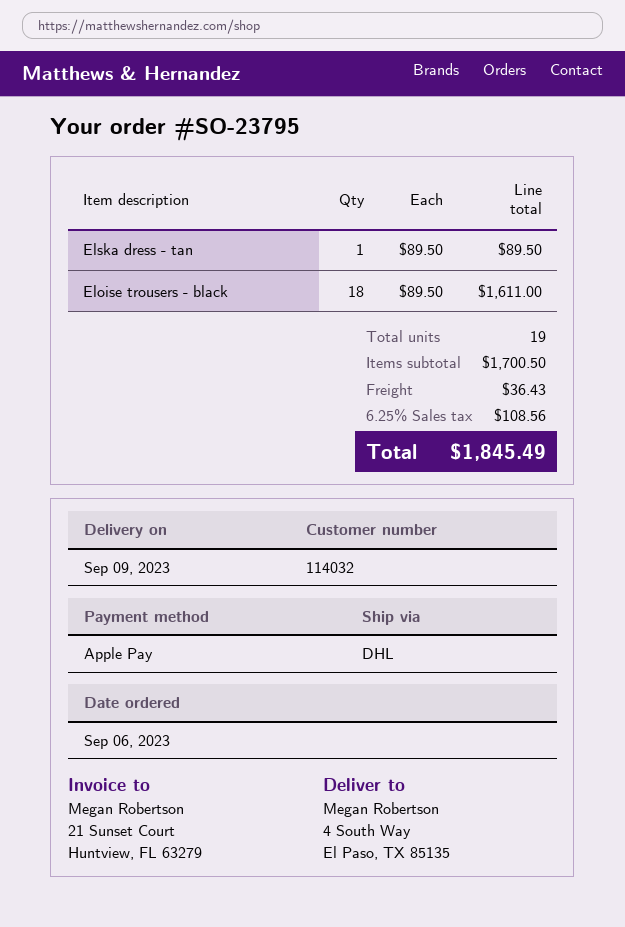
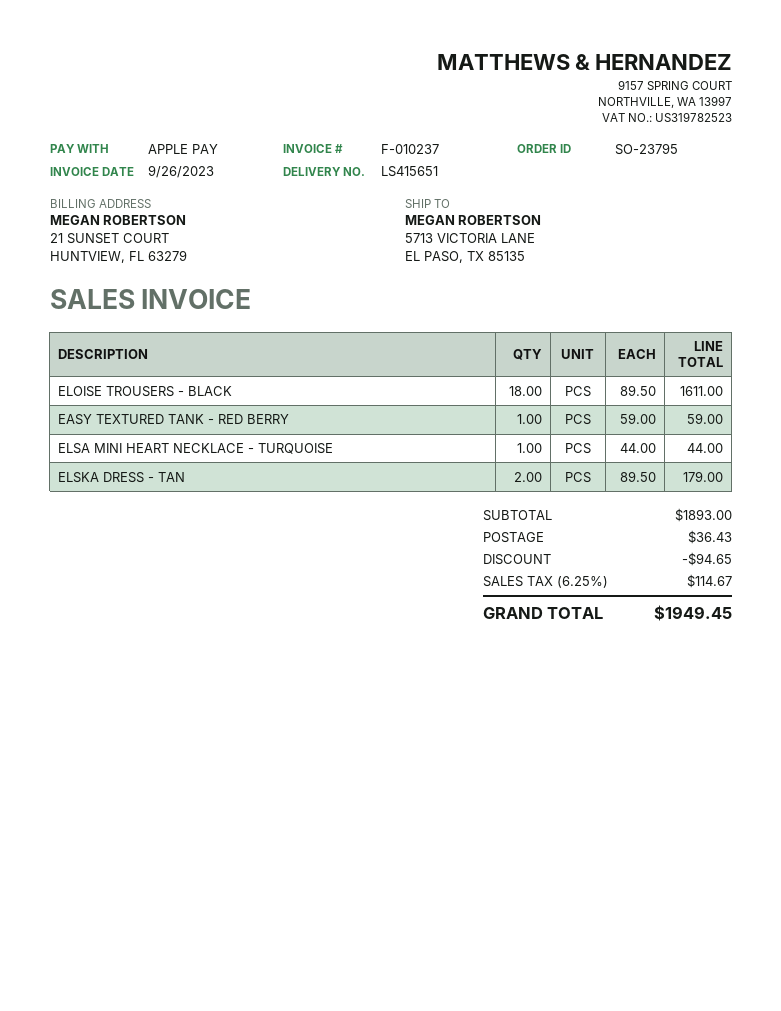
ship to: 4 South Way, El Paso, TX 85135 -> 5713 VICTORIA LANE, EL PASO, TX 85135
Elska dress - tan: 1 x 89.50 = 89.50 -> 2 x 89.50 = 179.00
EASY TEXTURED TANK - RED BERRY: none -> 1 x 59.00 = 59.00
ELSA MINI HEART NECKLACE - TURQUOISE: none -> 1 x 44.00 = 44.00
subtotal: 1700.50 -> 1893.00
discount: none -> 94.65
tax: 6.25% = 108.56 -> 6.25% = 114.67
total: 1845.49 -> 1949.45

